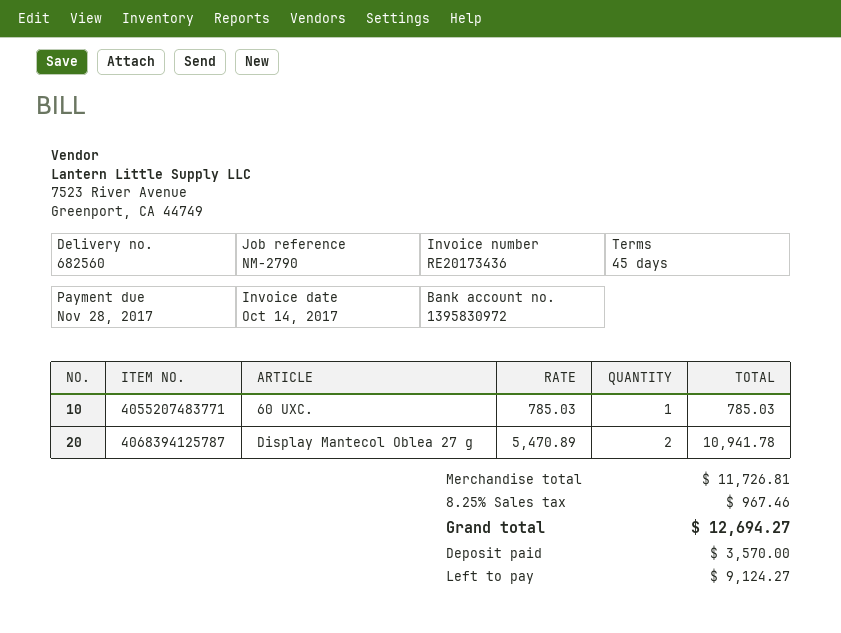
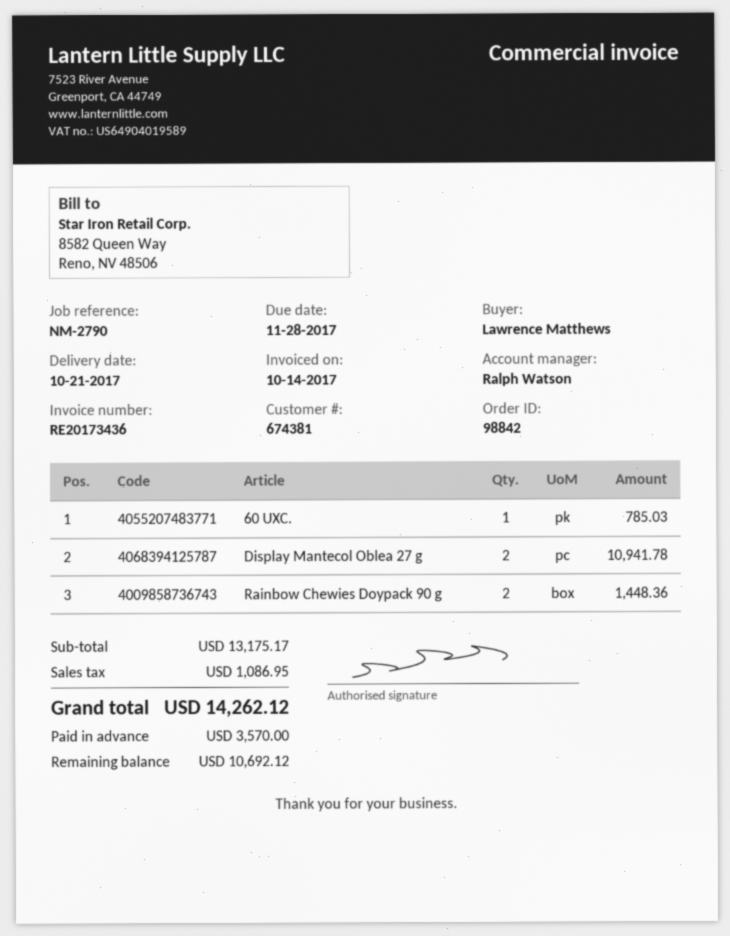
Rainbow Chewies Doypack 90 g: none -> 2 for 1448.36
subtotal: 11726.81 -> 13175.17
tax: 967.46 -> 1086.95
total: 12694.27 -> 14262.12
balance: 9124.27 -> 10692.12

